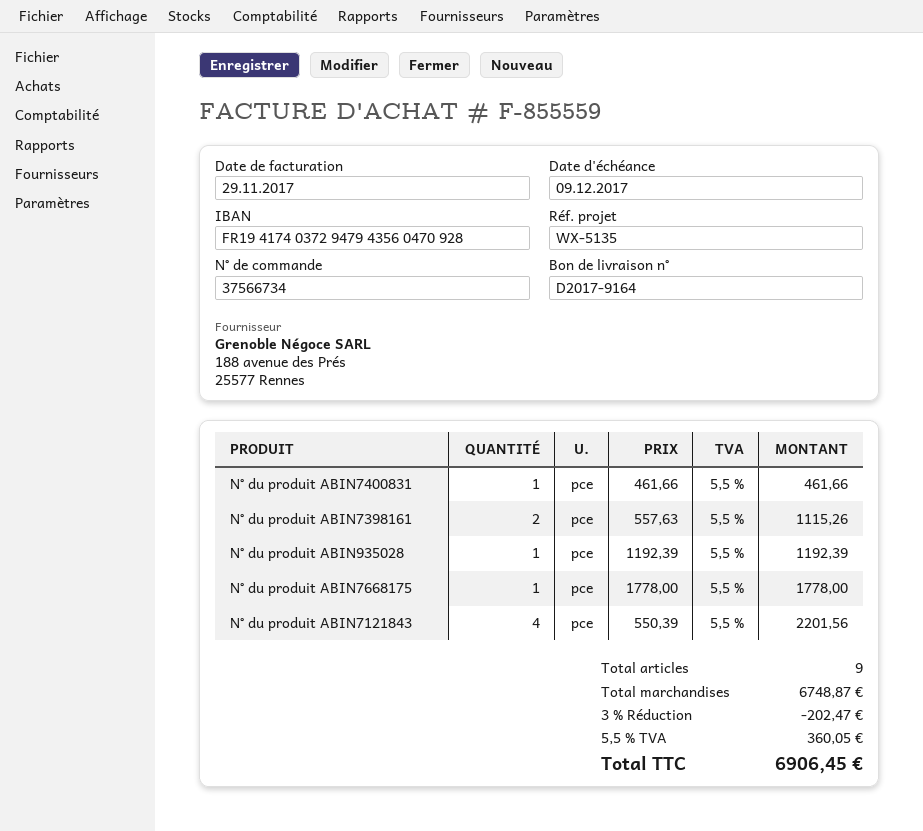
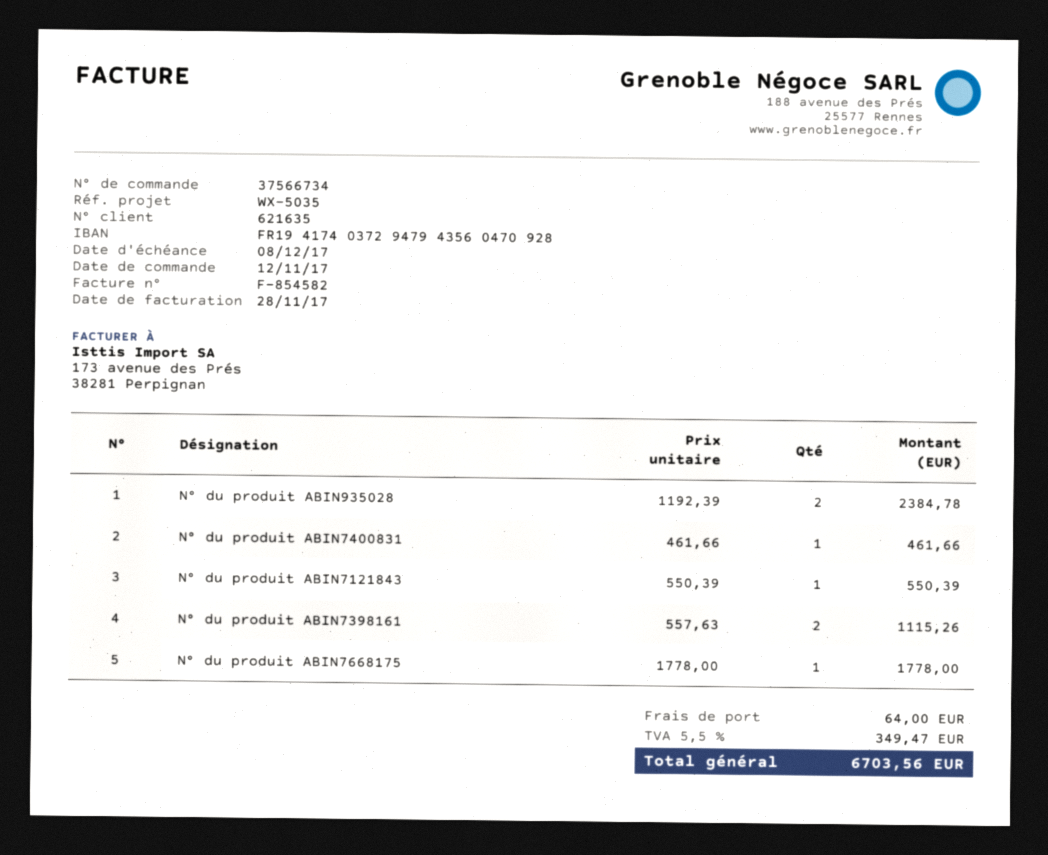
invoice number: F-855559 -> F-854582
invoice date: 2017-11-29 -> 2017-11-28
due date: 2017-12-09 -> 2017-12-08
reference: WX-5135 -> WX-5035
N° du produit ABIN935028: 1 x 1192.39 = 1192.39 -> 2 x 1192.39 = 2384.78
N° du produit ABIN7121843: 4 x 550.39 = 2201.56 -> 1 x 550.39 = 550.39
discount: 3% = 202.47 -> none
shipping: none -> 64.00
tax: 5.5% = 360.05 -> 5.5% = 349.47
total: 6906.45 -> 6703.56

